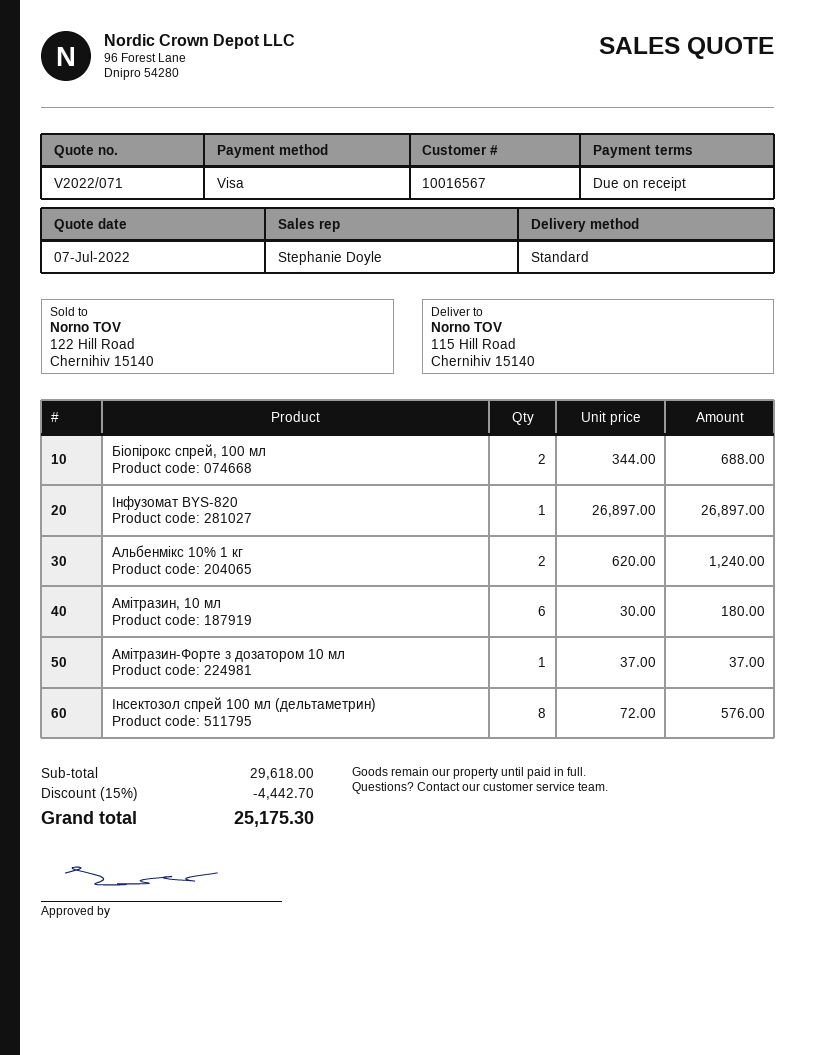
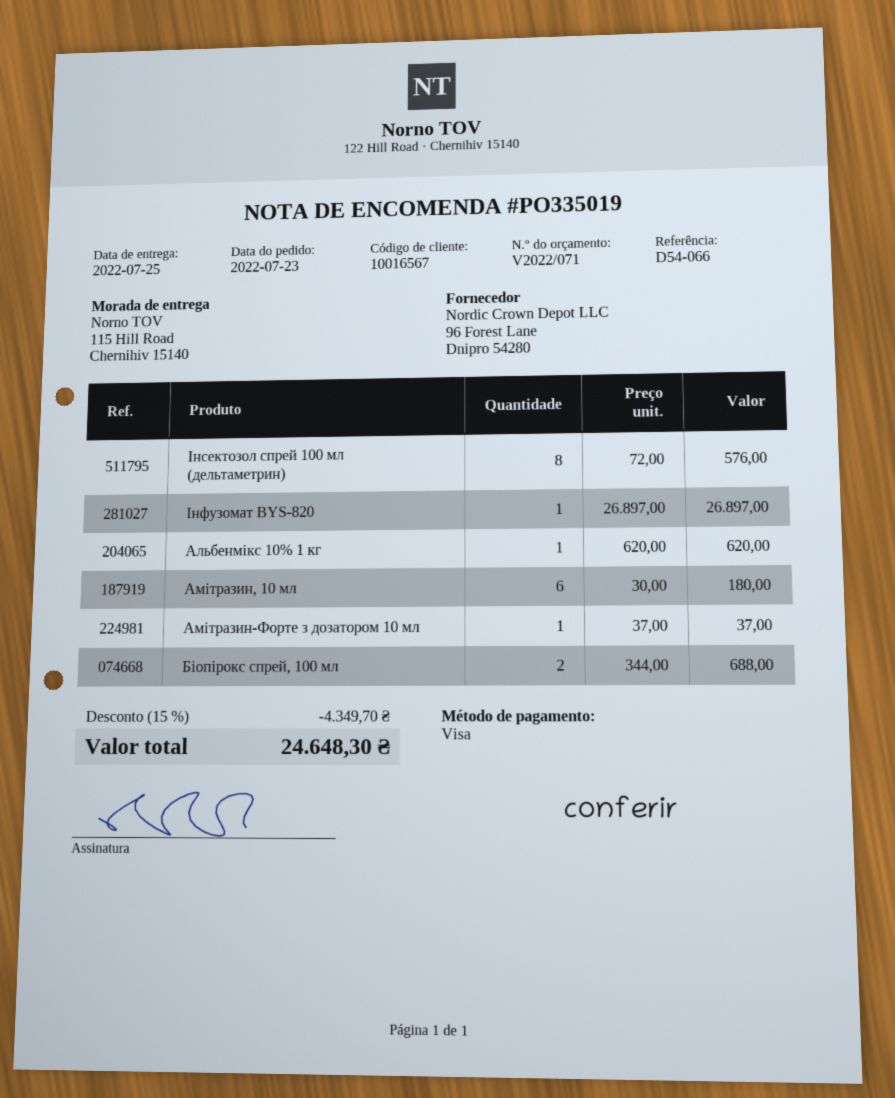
Альбенмікс 10% 1 кг: 2 x 620.00 = 1240.00 -> 1 x 620.00 = 620.00
discount: 15% = 4442.70 -> 15% = 4349.70
total: 25175.30 -> 24648.30

